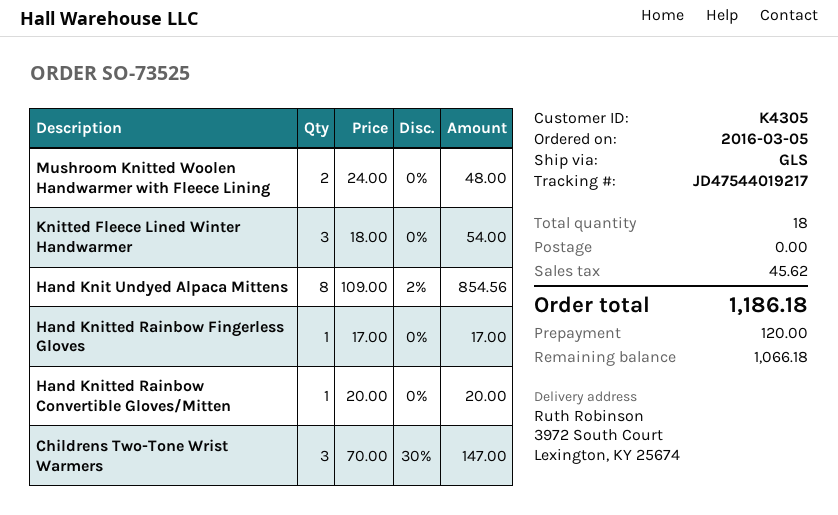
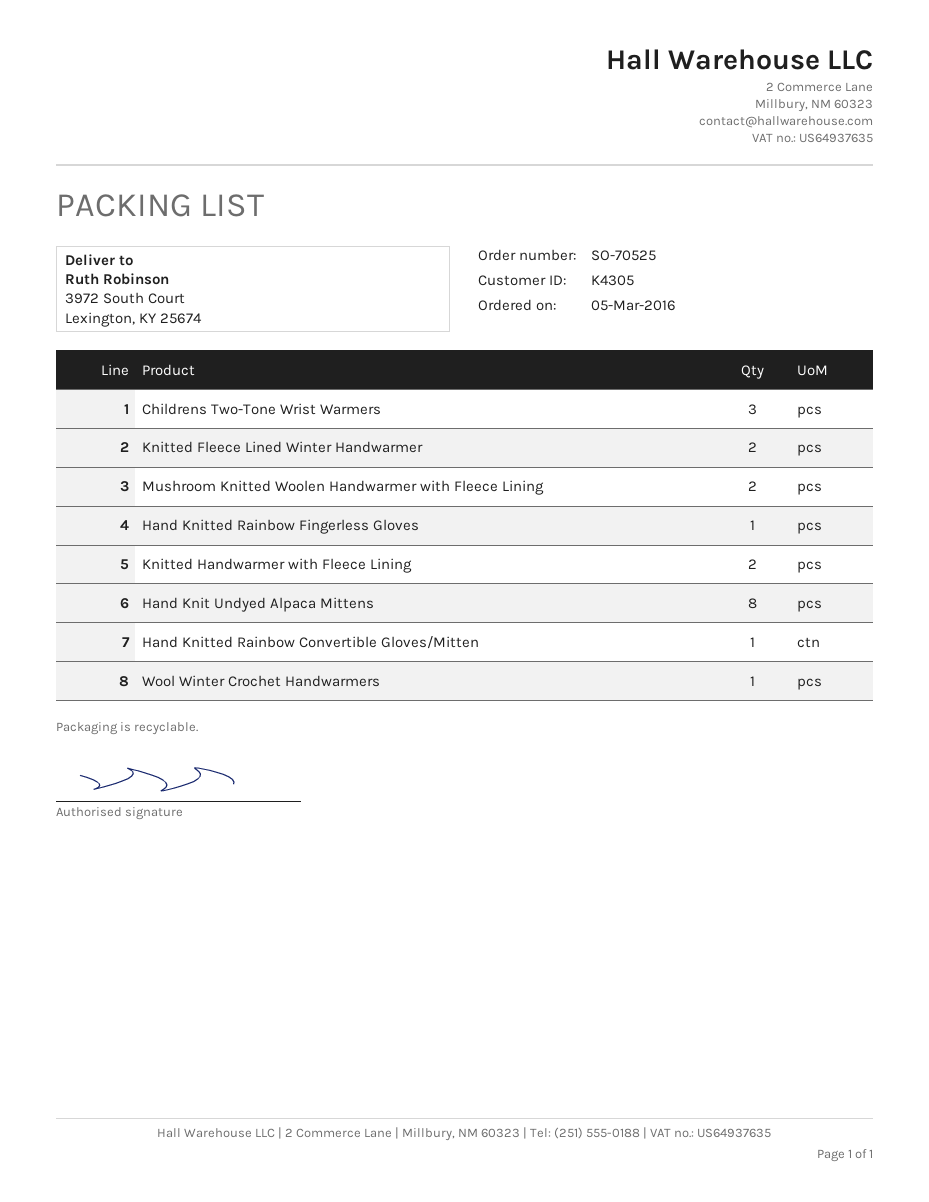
order number: SO-73525 -> SO-70525
Knitted Fleece Lined Winter Handwarmer: 3 -> 2
Knitted Handwarmer with Fleece Lining: none -> 2
Wool Winter Crochet Handwarmers: none -> 1

